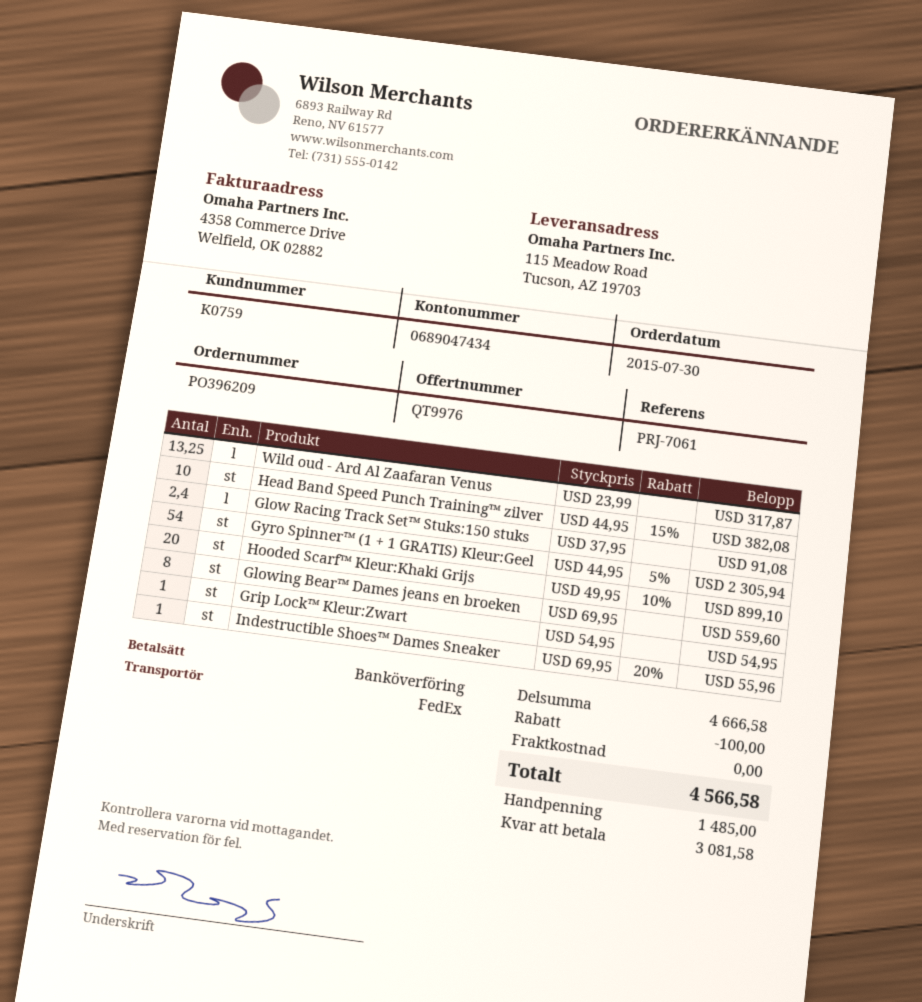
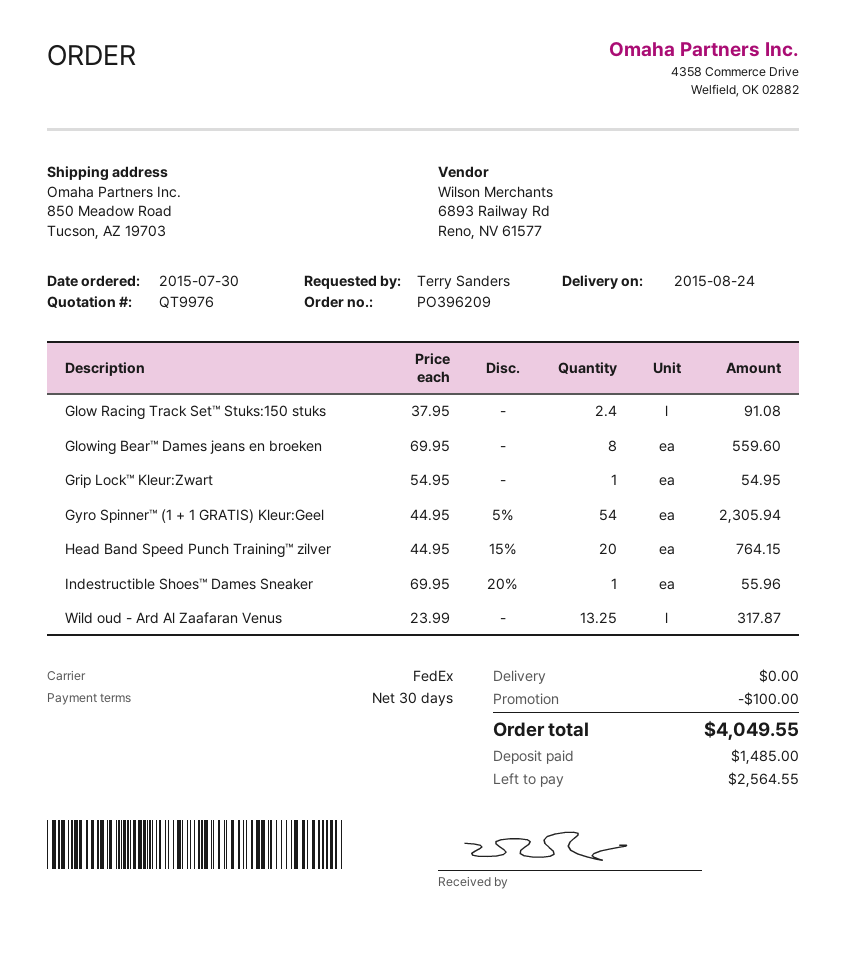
ship to: 115 Meadow Road, Tucson, AZ 19703 -> 850 Meadow Road, Tucson, AZ 19703
Head Band Speed Punch Training™ zilver: 10 x 44.95 - 15% = 382.08 -> 20 x 44.95 - 15% = 764.15
Hooded Scarf™ Kleur:Khaki Grijs: 20 x 49.95 - 10% = 899.10 -> none
total: 4566.58 -> 4049.55
balance: 3081.58 -> 2564.55

